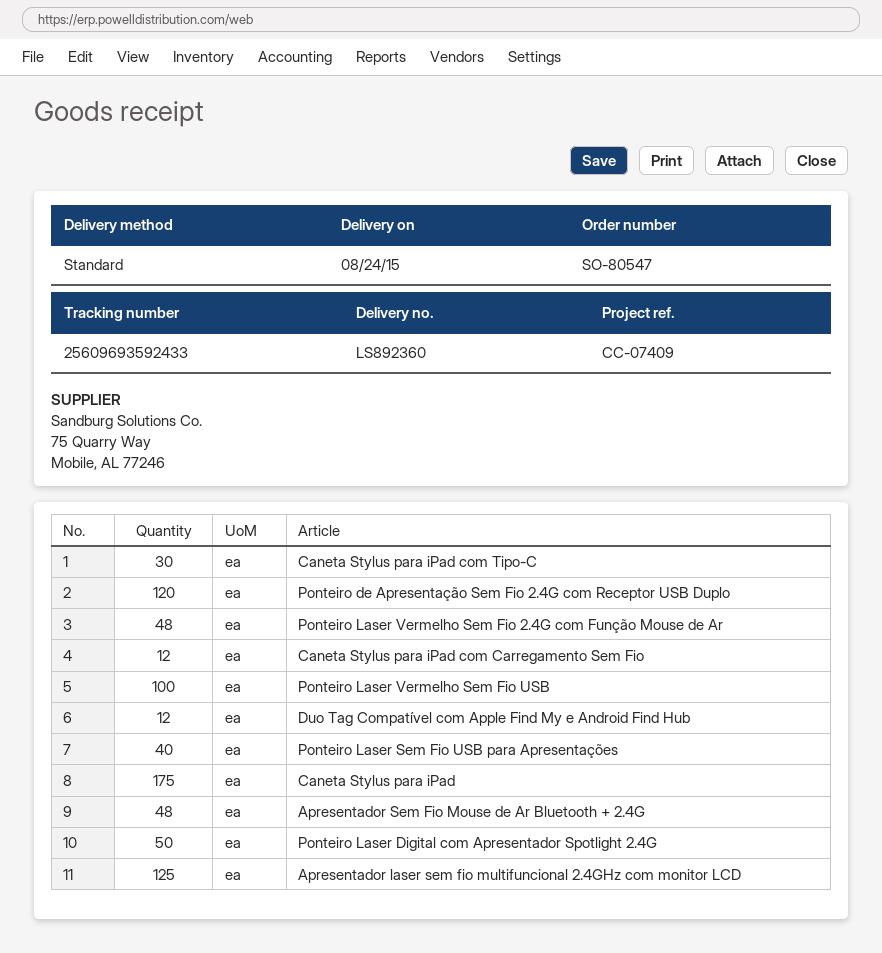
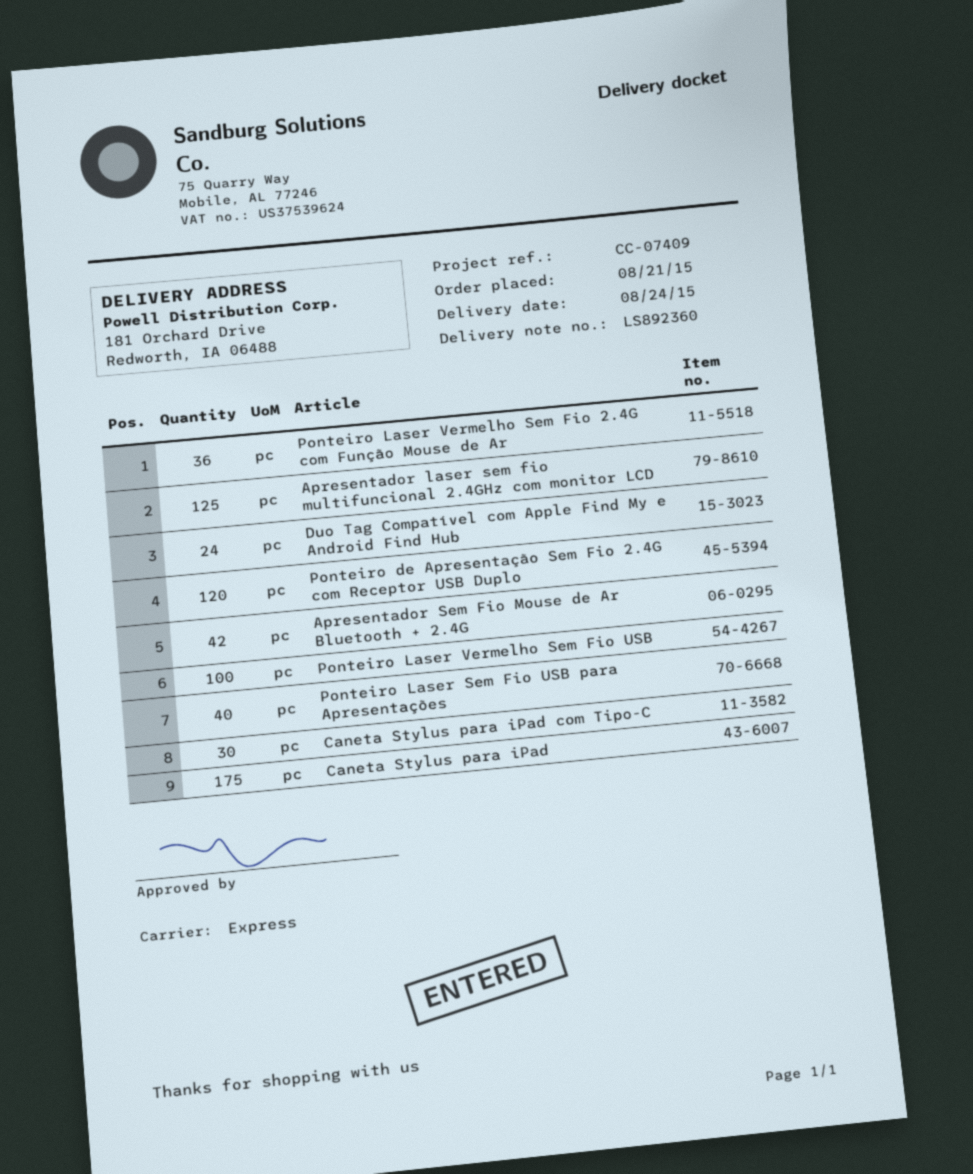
shipping method: standard -> express
Ponteiro Laser Vermelho Sem Fio 2.4G com Função Mouse de Ar: 48 -> 36
Caneta Stylus para iPad com Carregamento Sem Fio: 12 -> none
Duo Tag Compatível com Apple Find My e Android Find Hub: 12 -> 24
Apresentador Sem Fio Mouse de Ar Bluetooth + 2.4G: 48 -> 42
Ponteiro Laser Digital com Apresentador Spotlight 2.4G: 50 -> none

